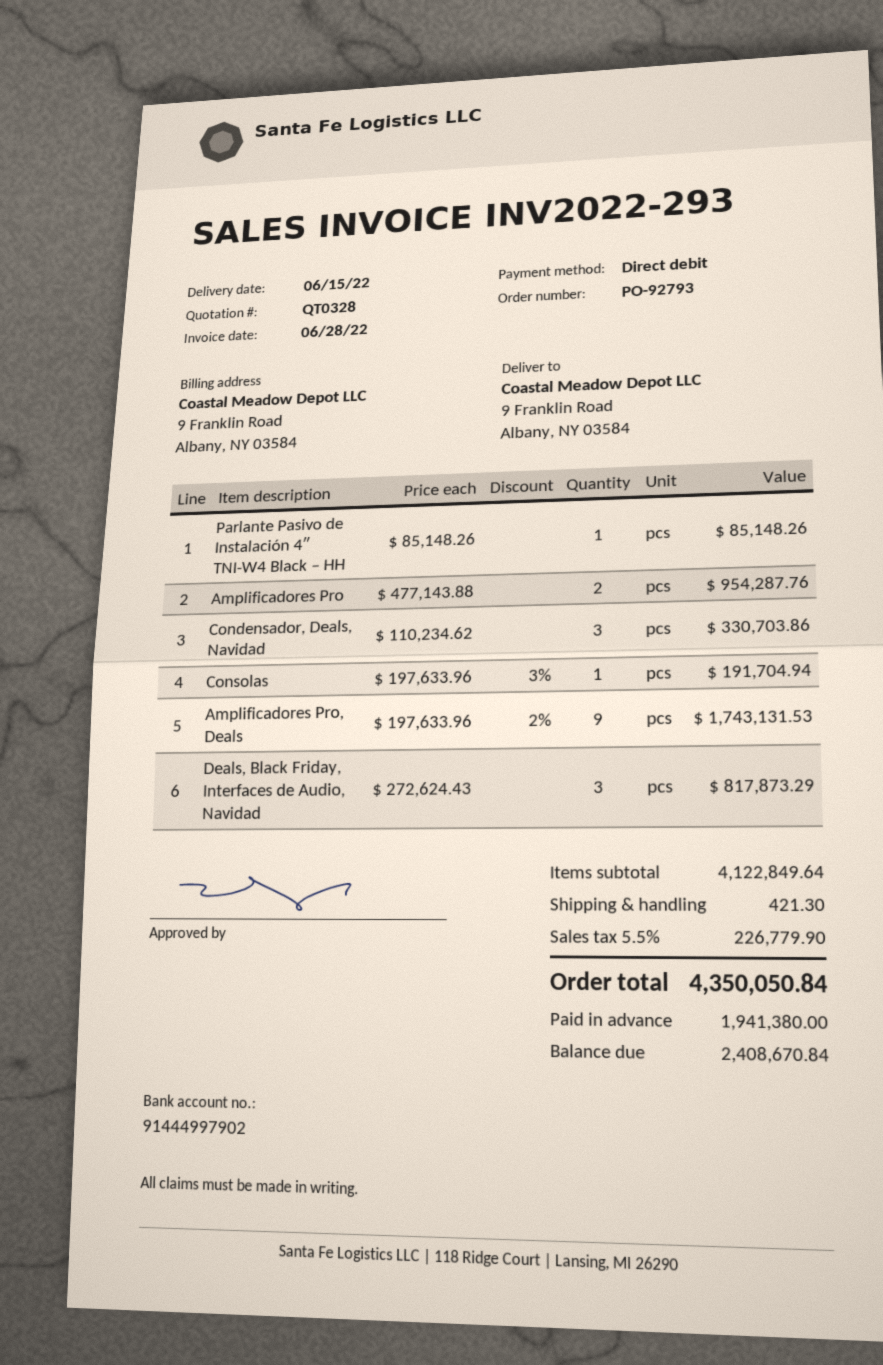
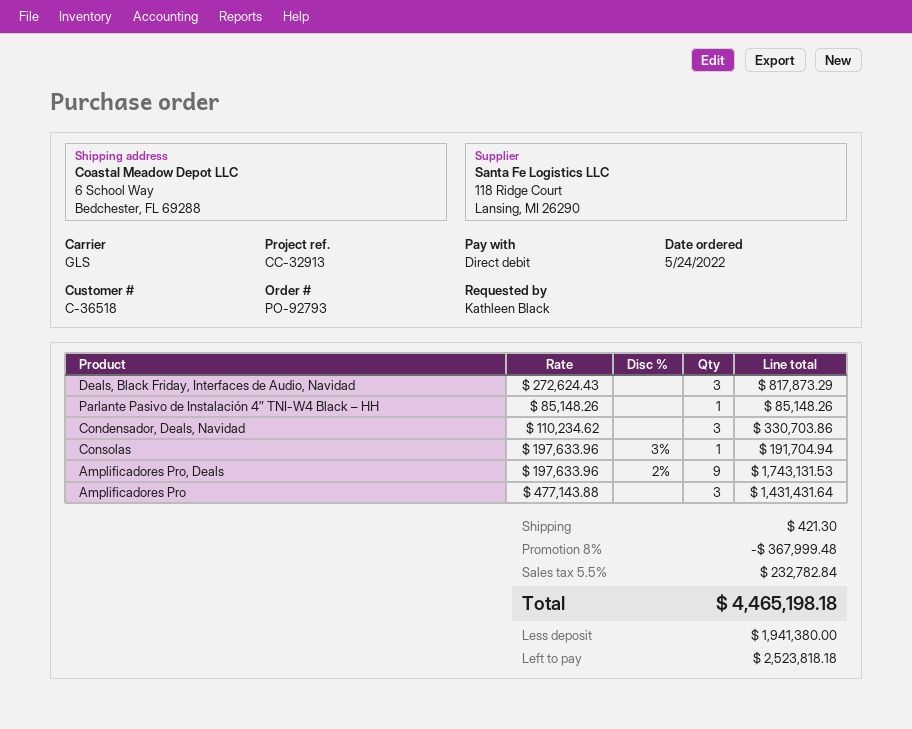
ship to: 9 Franklin Road, Albany, NY 03584 -> 6 School Way, Bedchester, FL 69288
Amplificadores Pro: 2 x 477143.88 = 954287.76 -> 3 x 477143.88 = 1431431.64
discount: none -> 8% = 367999.48
tax: 5.5% = 226779.90 -> 5.5% = 232782.84
total: 4350050.84 -> 4465198.18
balance: 2408670.84 -> 2523818.18

